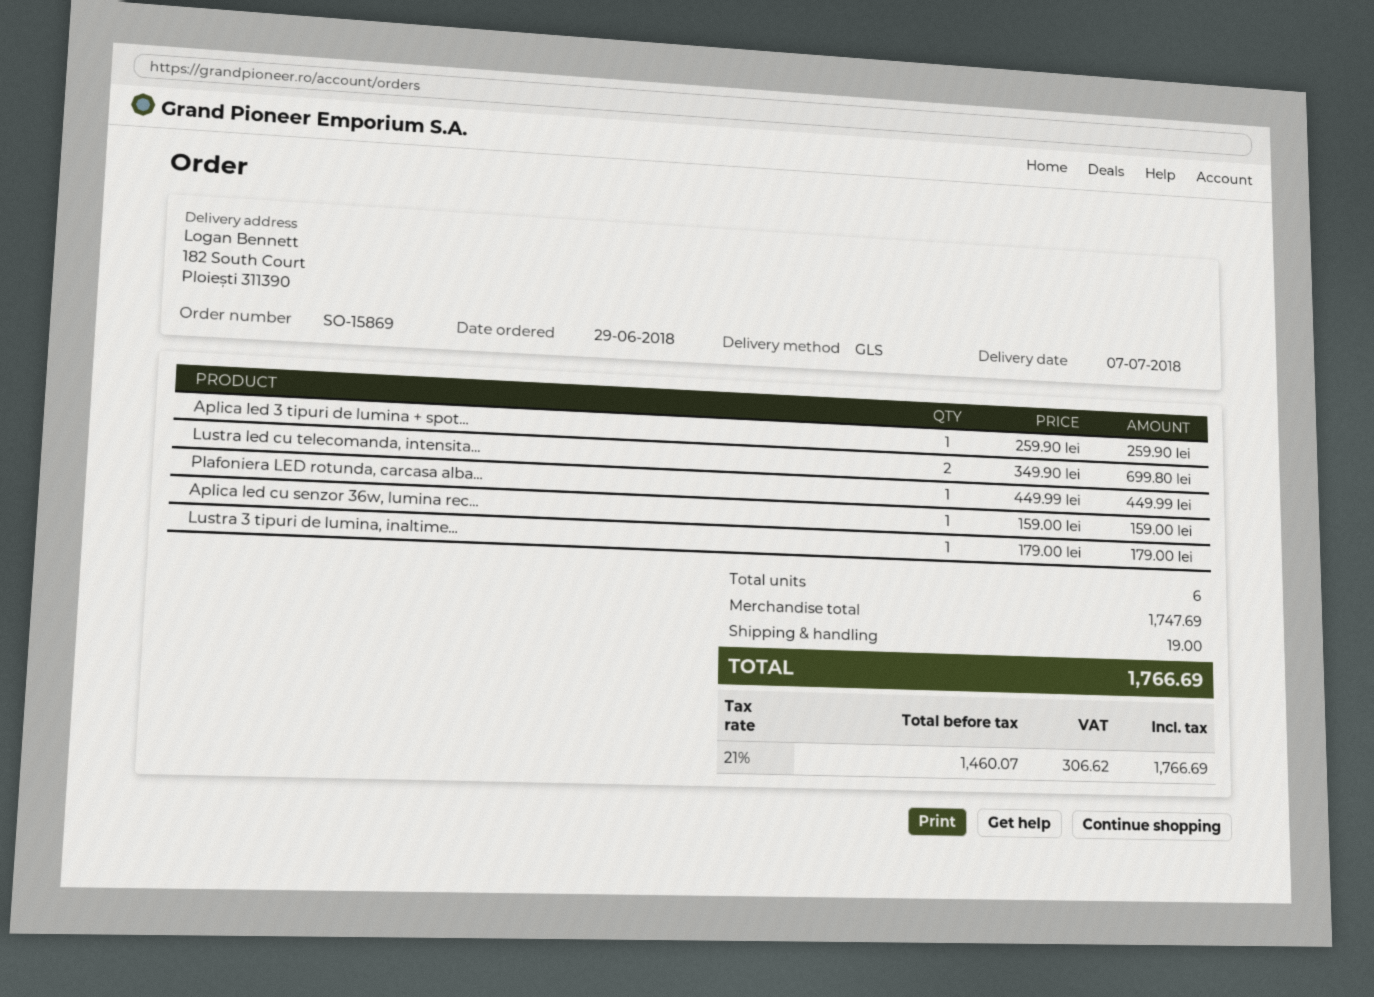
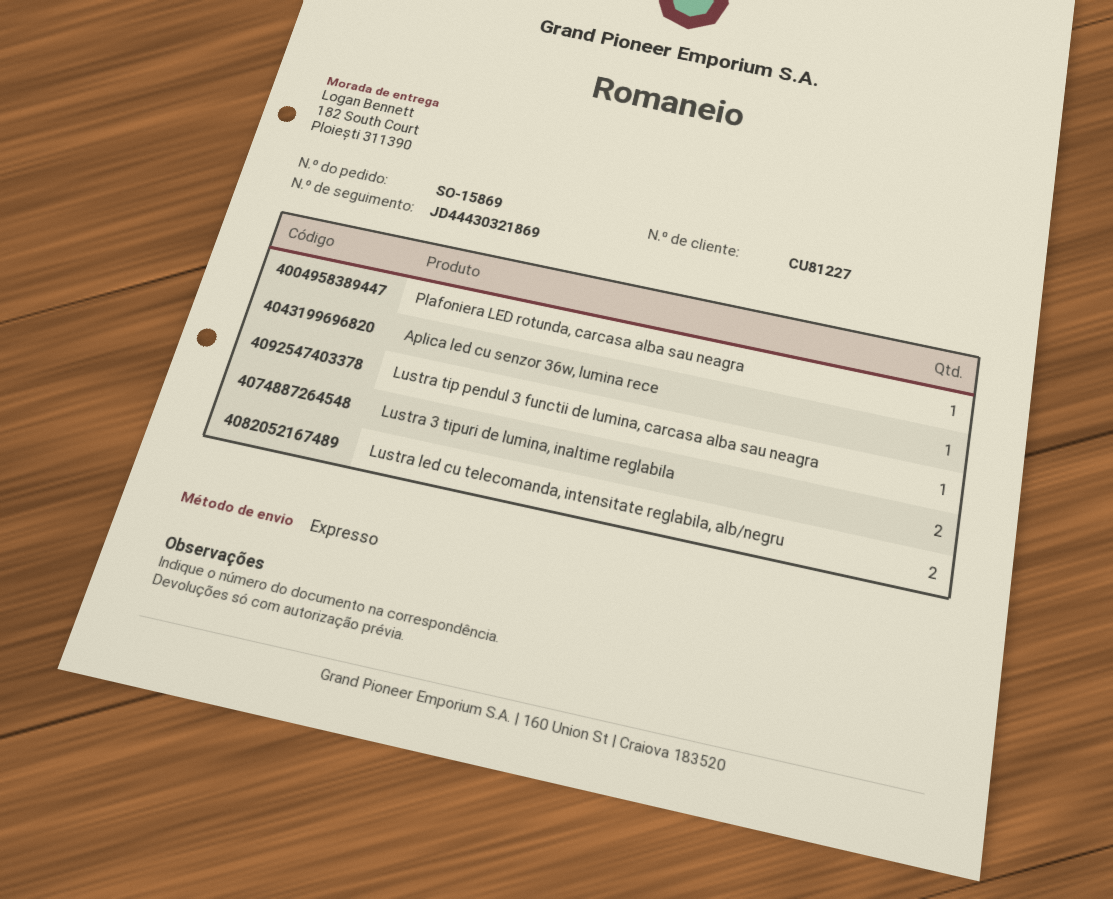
shipping method: GLS -> express
Aplica led 3 tipuri de lumina + spot...: 1 -> none
Lustra 3 tipuri de lumina, inaltime...: 1 -> 2
Lustra tip pendul 3 functii de lumina, carcasa alba sau neagra: none -> 1

